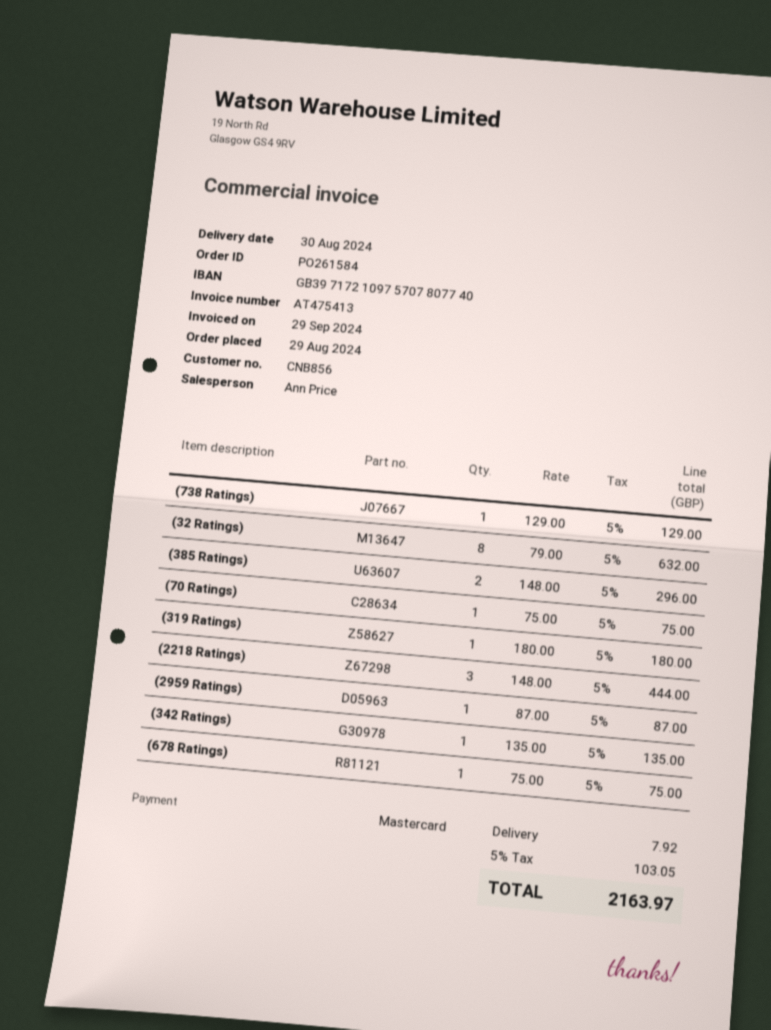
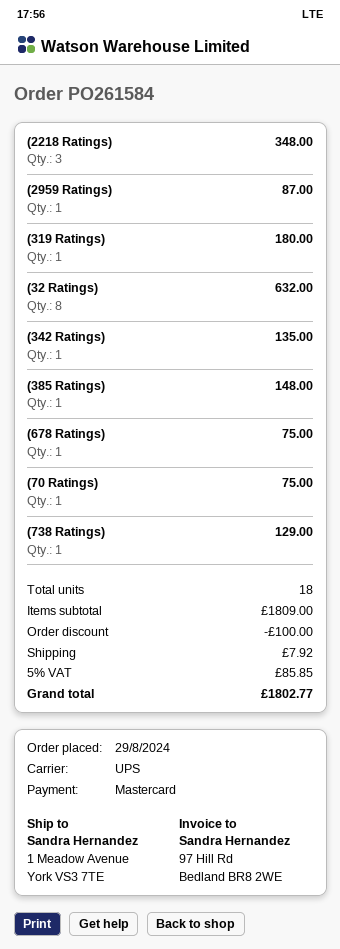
(385 Ratings): 2 for 296.00 -> 1 for 148.00
(2218 Ratings): 3 for 444.00 -> 3 for 348.00
discount: none -> 100.00
tax: 5% = 103.05 -> 5% = 85.85
total: 2163.97 -> 1802.77

